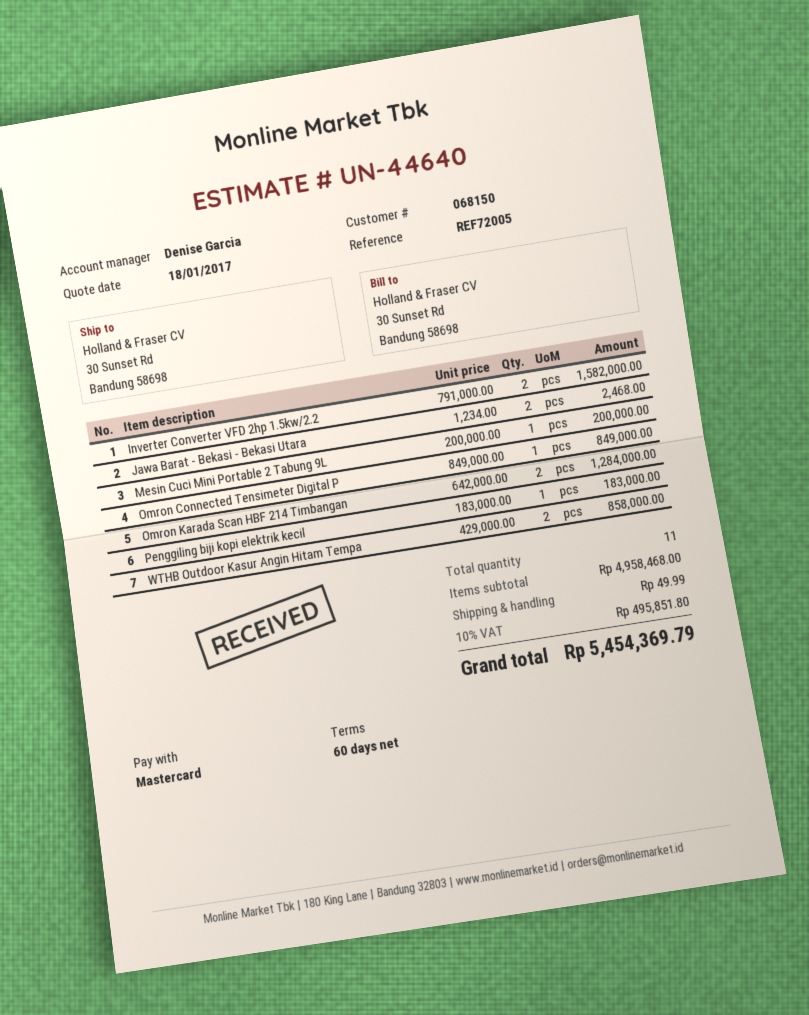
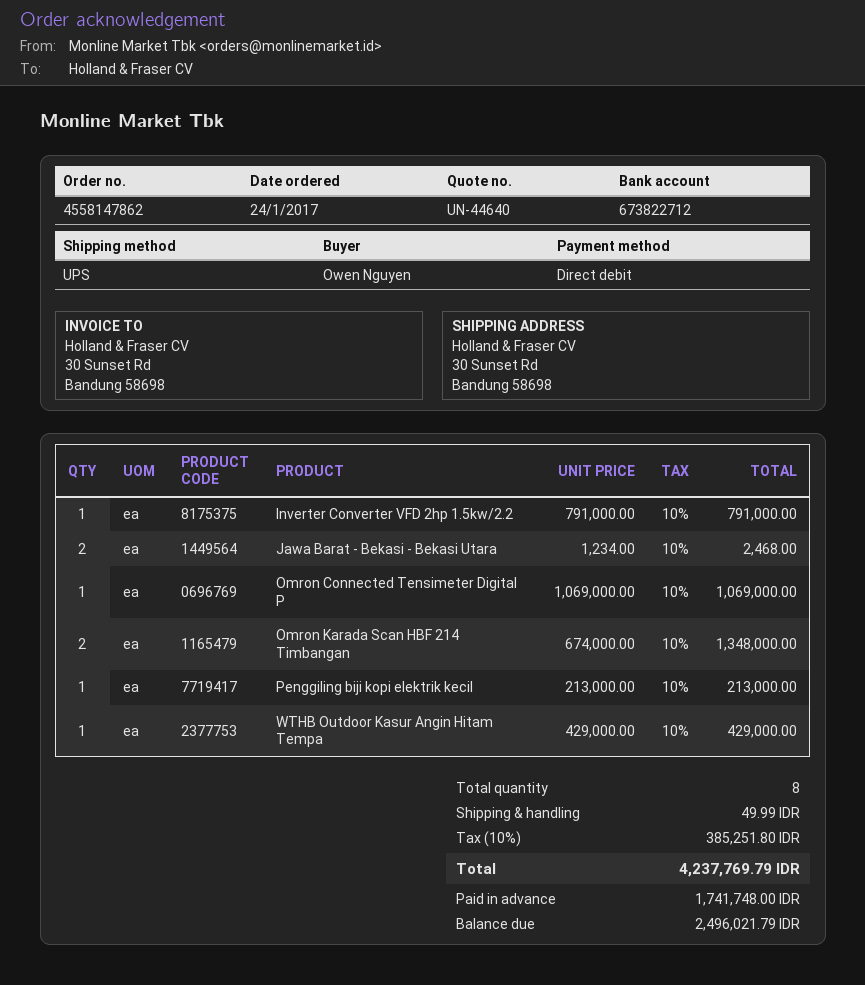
payment method: Mastercard -> direct debit
Inverter Converter VFD 2hp 1.5kw/2.2: 2 x 791000.00 = 1582000.00 -> 1 x 791000.00 = 791000.00
Mesin Cuci Mini Portable 2 Tabung 9L: 1 x 200000.00 = 200000.00 -> none
Omron Connected Tensimeter Digital P: 1 x 849000.00 = 849000.00 -> 1 x 1069000.00 = 1069000.00
Omron Karada Scan HBF 214 Timbangan: 2 x 642000.00 = 1284000.00 -> 2 x 674000.00 = 1348000.00
Penggiling biji kopi elektrik kecil: 1 x 183000.00 = 183000.00 -> 1 x 213000.00 = 213000.00
WTHB Outdoor Kasur Angin Hitam Tempa: 2 x 429000.00 = 858000.00 -> 1 x 429000.00 = 429000.00
total quantity: 11 -> 8
tax: 10% = 495851.80 -> 10% = 385251.80
total: 5454369.79 -> 4237769.79

